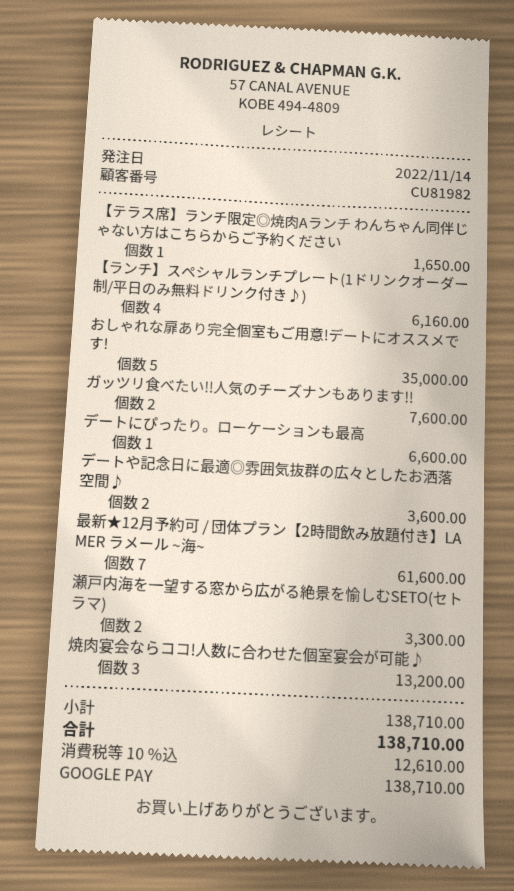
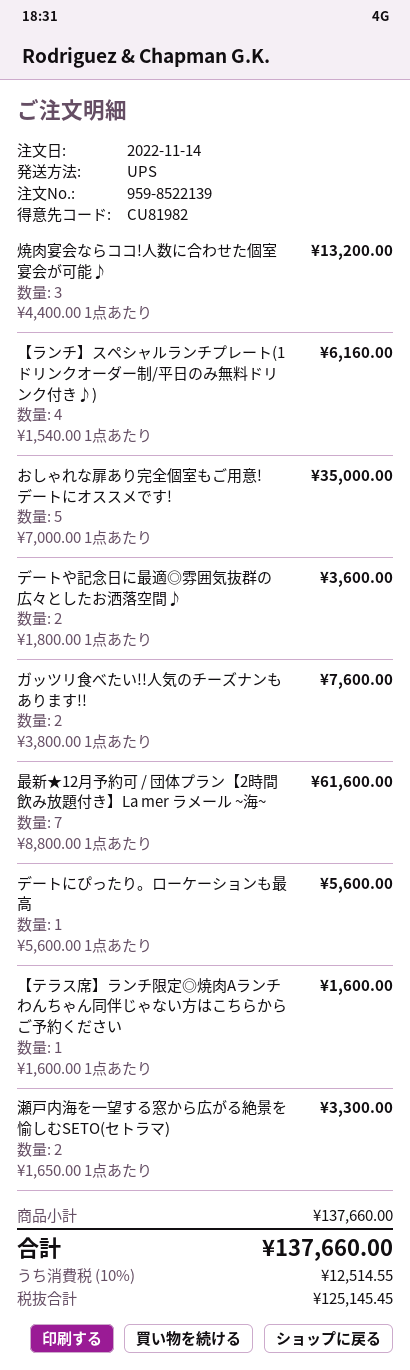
【テラス席】ランチ限定◎焼肉Aランチ わんちゃん同伴じゃない方はこちらからご予約ください: 1 for 1650.00 -> 1 for 1600.00
デートにぴったり。ローケーションも最高: 1 for 6600.00 -> 1 for 5600.00
subtotal: 138710.00 -> 137660.00
tax: 10% = 12610.00 -> 10% = 12514.55
total: 138710.00 -> 137660.00

